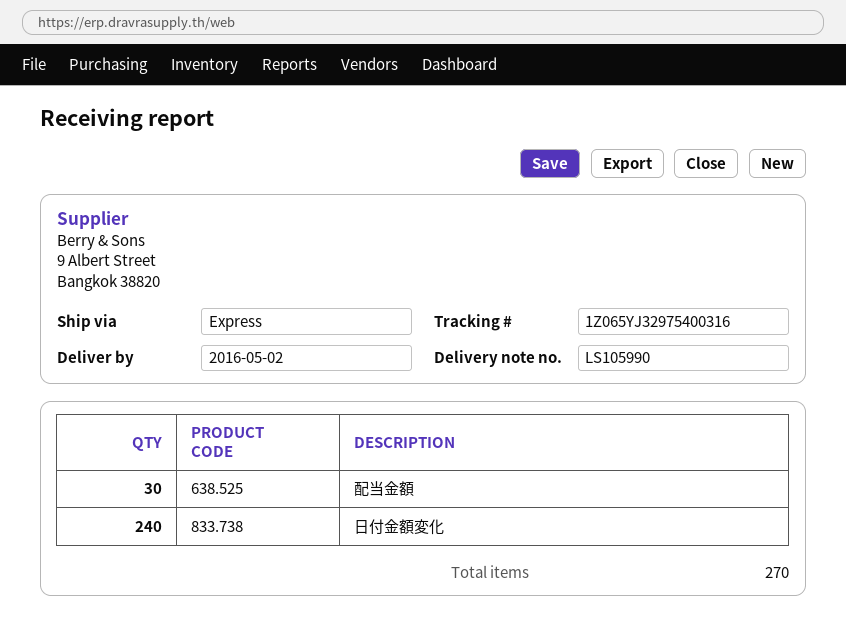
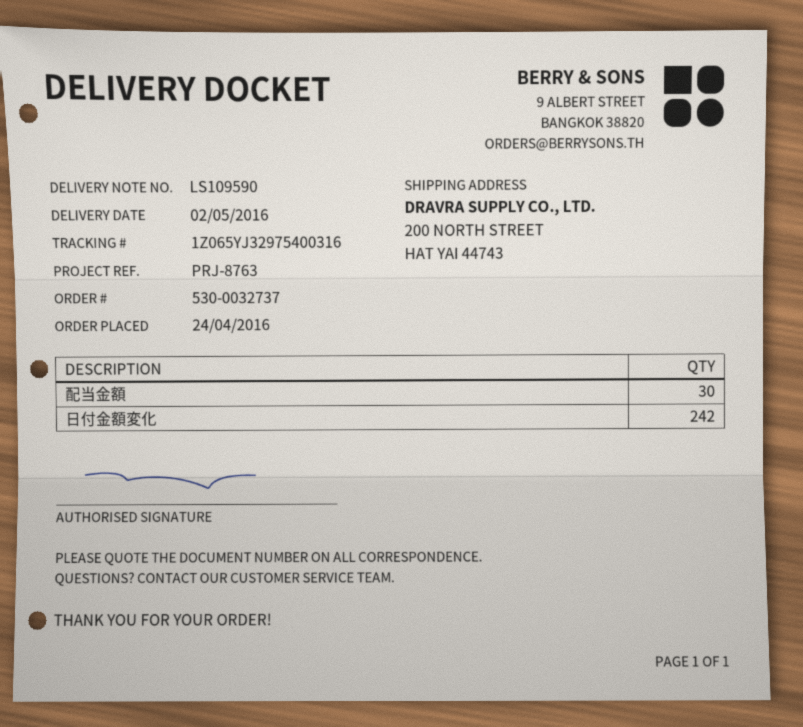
delivery note number: LS105990 -> LS109590
日付金額変化: 240 -> 242

